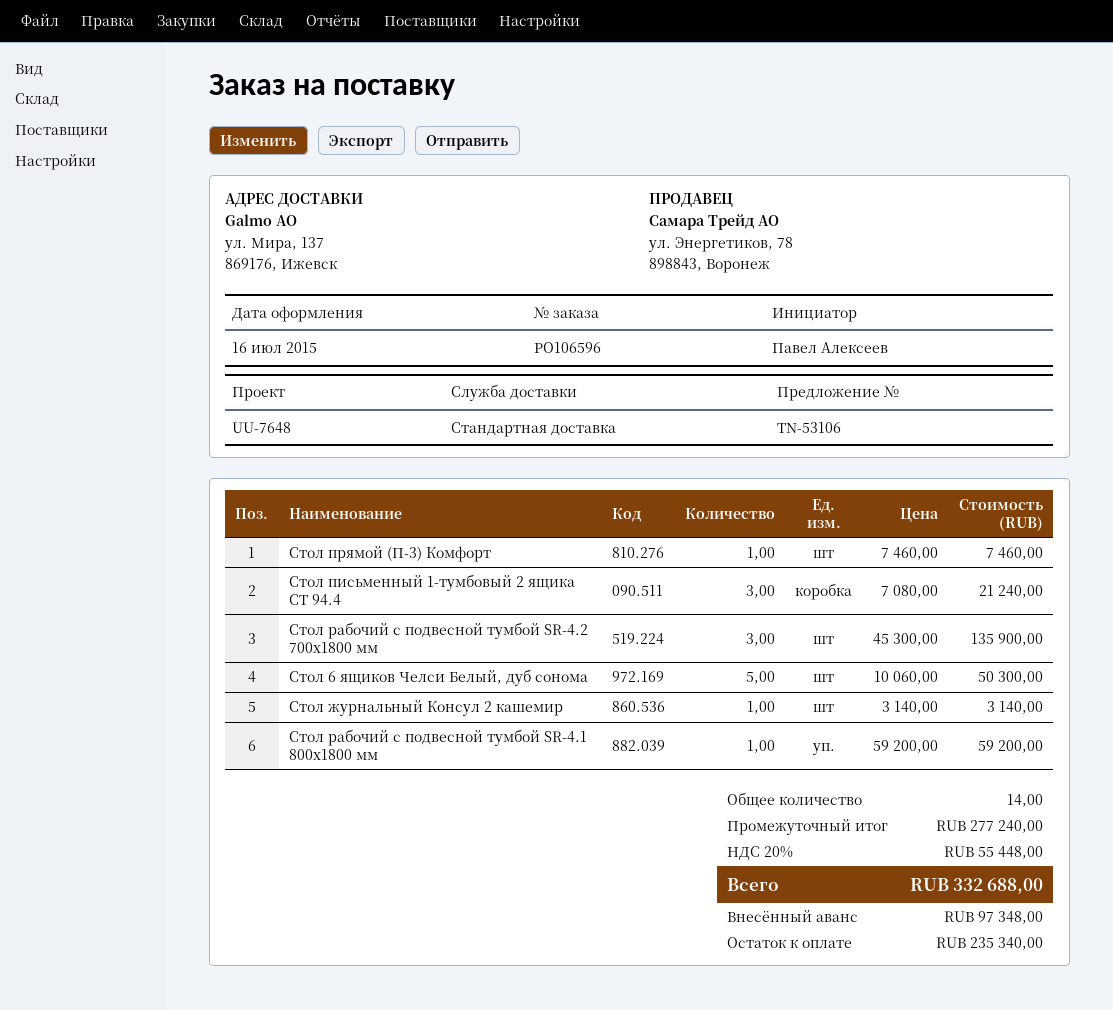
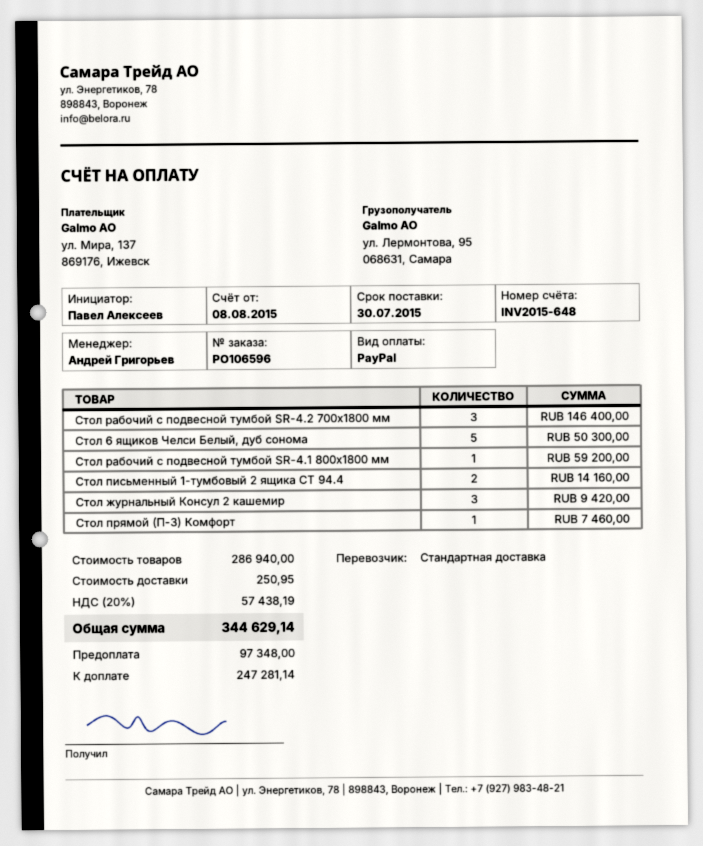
ship to: ул. Мира, 137, 869176, Ижевск -> ул. Лермонтова, 95, 068631, Самара
Стол письменный 1-тумбовый 2 ящика СТ 94.4: 3 for 21240.00 -> 2 for 14160.00
Стол рабочий с подвесной тумбой SR-4.2 700х1800 мм: 3 for 135900.00 -> 3 for 146400.00
Стол журнальный Консул 2 кашемир: 1 for 3140.00 -> 3 for 9420.00
subtotal: 277240.00 -> 286940.00
shipping: none -> 250.95
tax: 20% = 55448.00 -> 20% = 57438.19
total: 332688.00 -> 344629.14
balance: 235340.00 -> 247281.14

